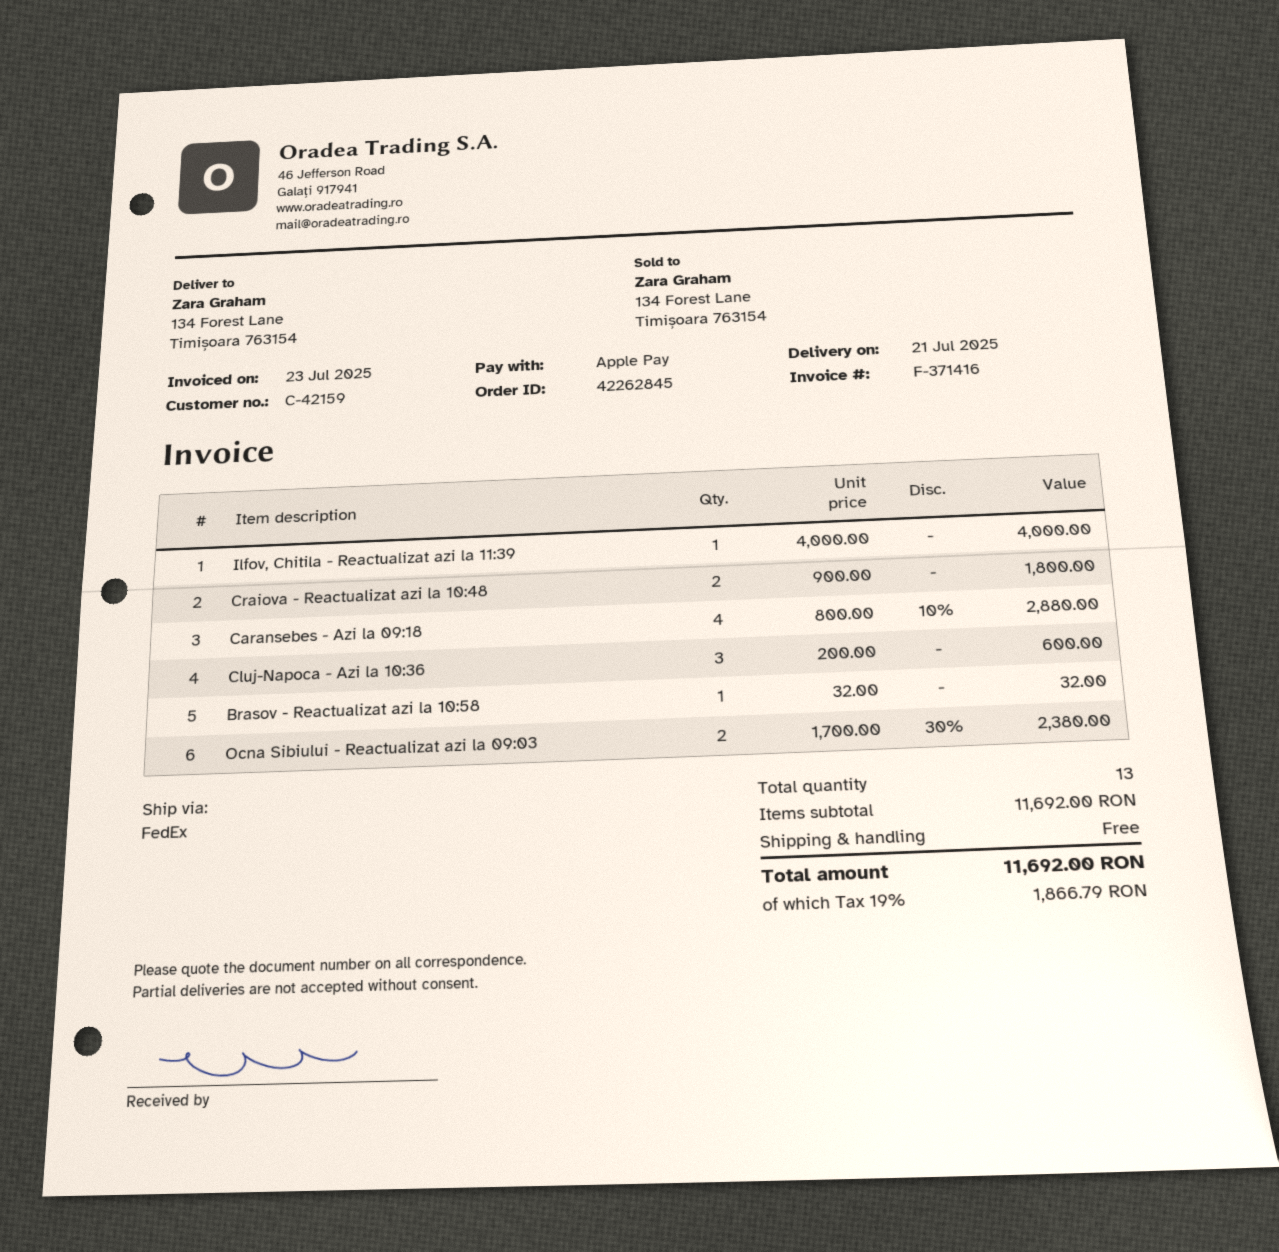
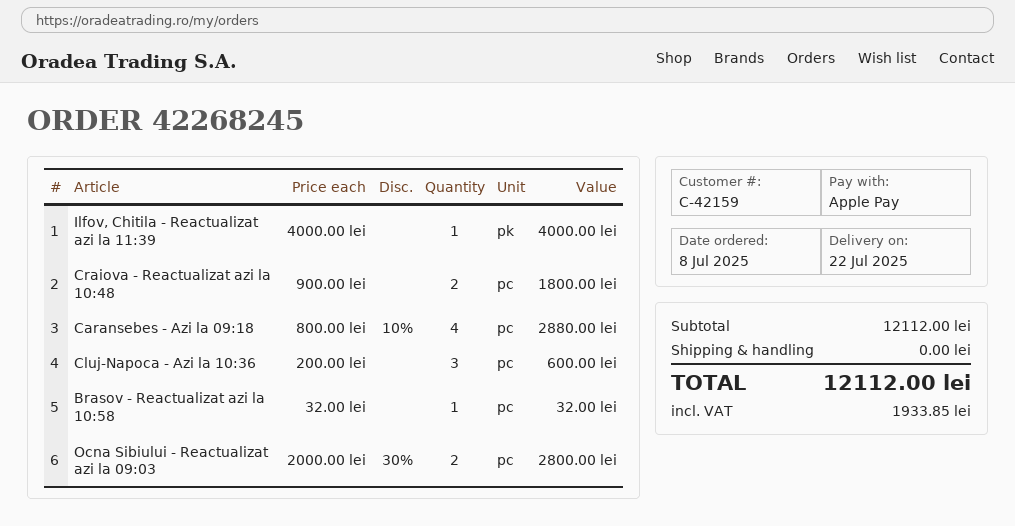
order number: 42262845 -> 42268245
delivery date: 2025-07-21 -> 2025-07-22
Ocna Sibiului - Reactualizat azi la 09:03: 2 x 1700.00 - 30% = 2380.00 -> 2 x 2000.00 - 30% = 2800.00
subtotal: 11692.00 -> 12112.00
tax: 1866.79 -> 1933.85
total: 11692.00 -> 12112.00

